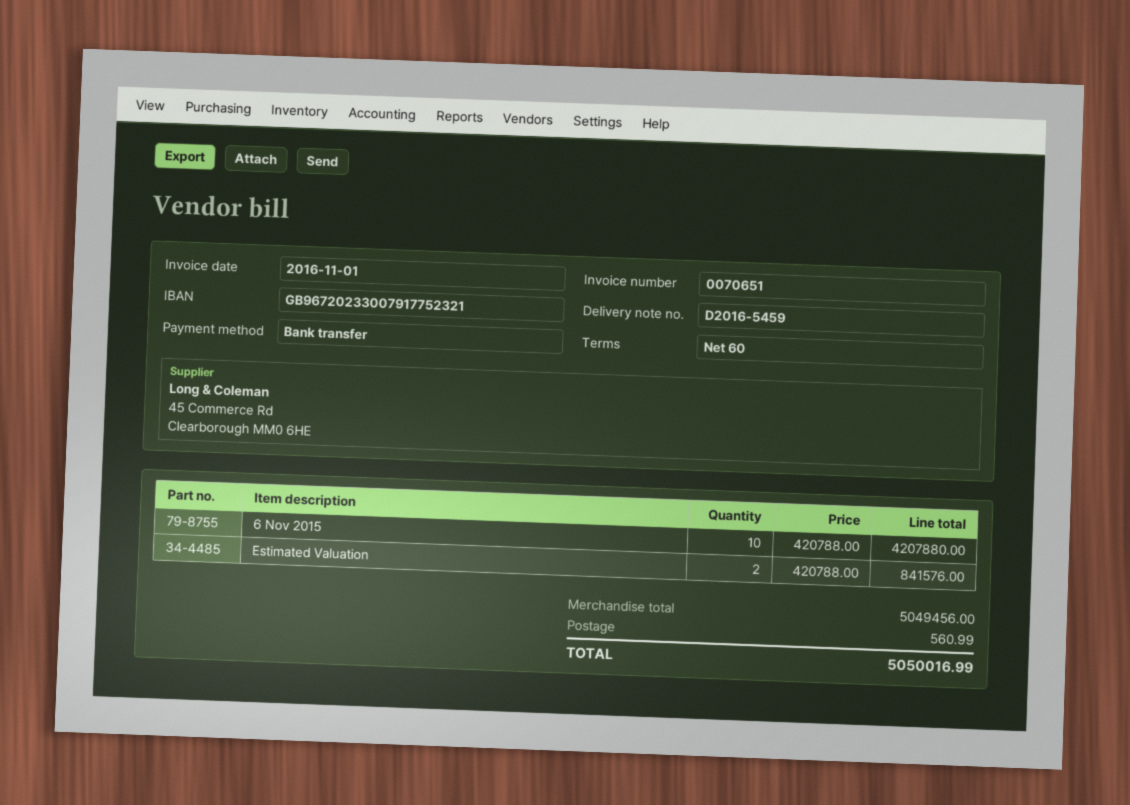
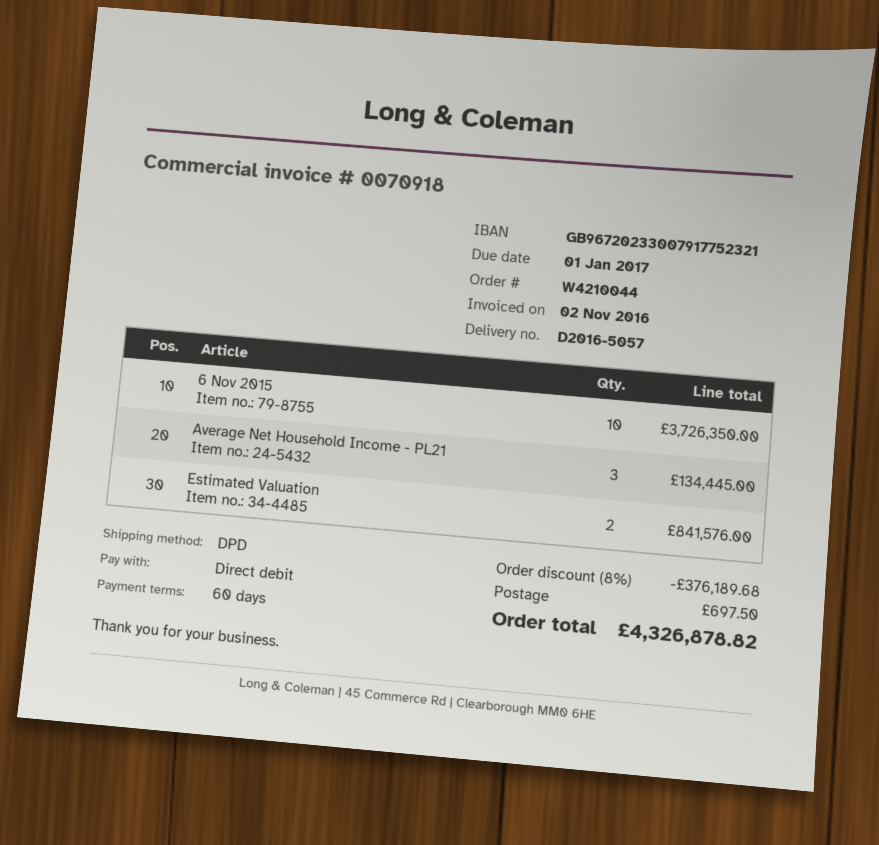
delivery note number: D2016-5459 -> D2016-5057
invoice number: 0070651 -> 0070918
invoice date: 2016-11-01 -> 2016-11-02
payment method: bank transfer -> direct debit
6 Nov 2015: 10 for 4207880.00 -> 10 for 3726350.00
Average Net Household Income - PL21: none -> 3 for 134445.00
discount: none -> 8% = 376189.68
shipping: 560.99 -> 697.50
total: 5050016.99 -> 4326878.82

